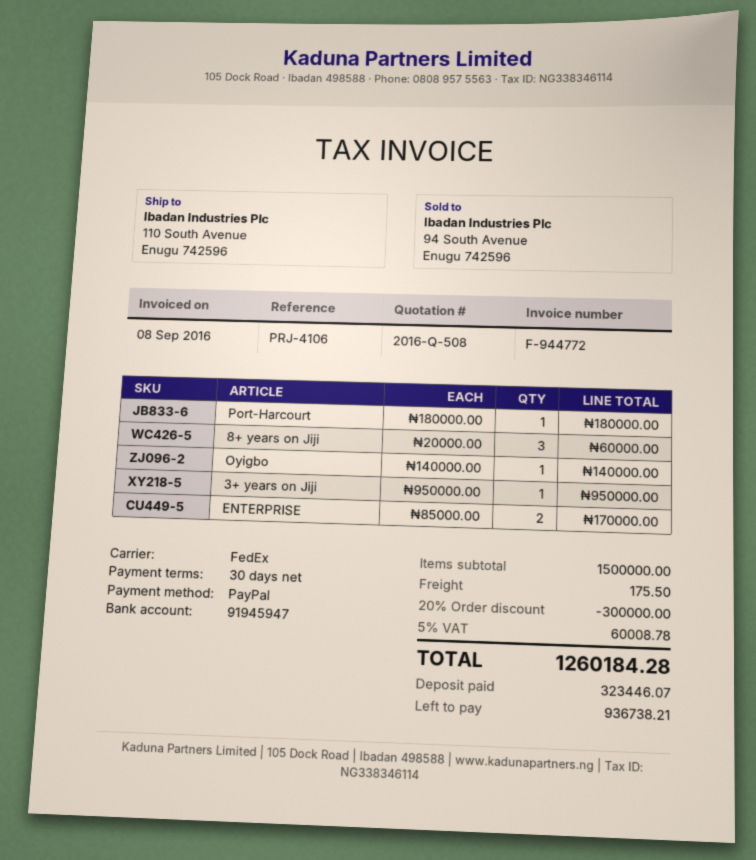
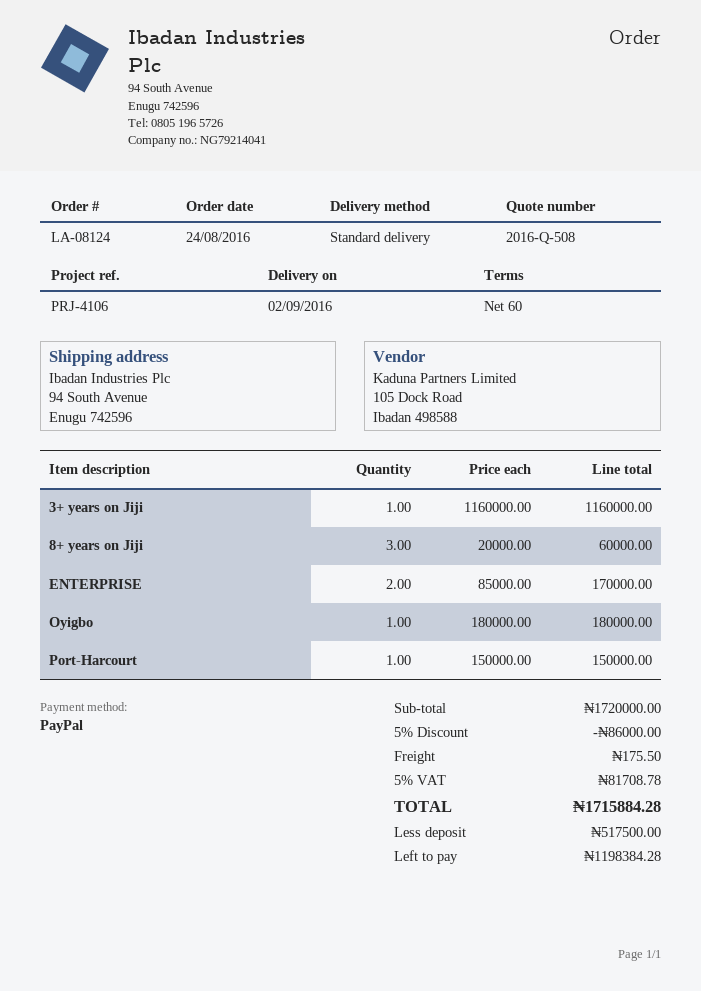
payment terms: 30 days -> 60 days
shipping method: FedEx -> standard
ship to: 110 South Avenue, Enugu 742596 -> 94 South Avenue, Enugu 742596
Port-Harcourt: 1 x 180000.00 = 180000.00 -> 1 x 150000.00 = 150000.00
Oyigbo: 1 x 140000.00 = 140000.00 -> 1 x 180000.00 = 180000.00
3+ years on Jiji: 1 x 950000.00 = 950000.00 -> 1 x 1160000.00 = 1160000.00
subtotal: 1500000.00 -> 1720000.00
discount: 20% = 300000.00 -> 5% = 86000.00
tax: 5% = 60008.78 -> 5% = 81708.78
total: 1260184.28 -> 1715884.28
deposit: 323446.07 -> 517500.00
balance: 936738.21 -> 1198384.28

